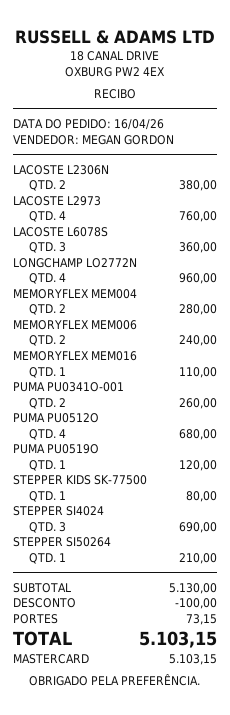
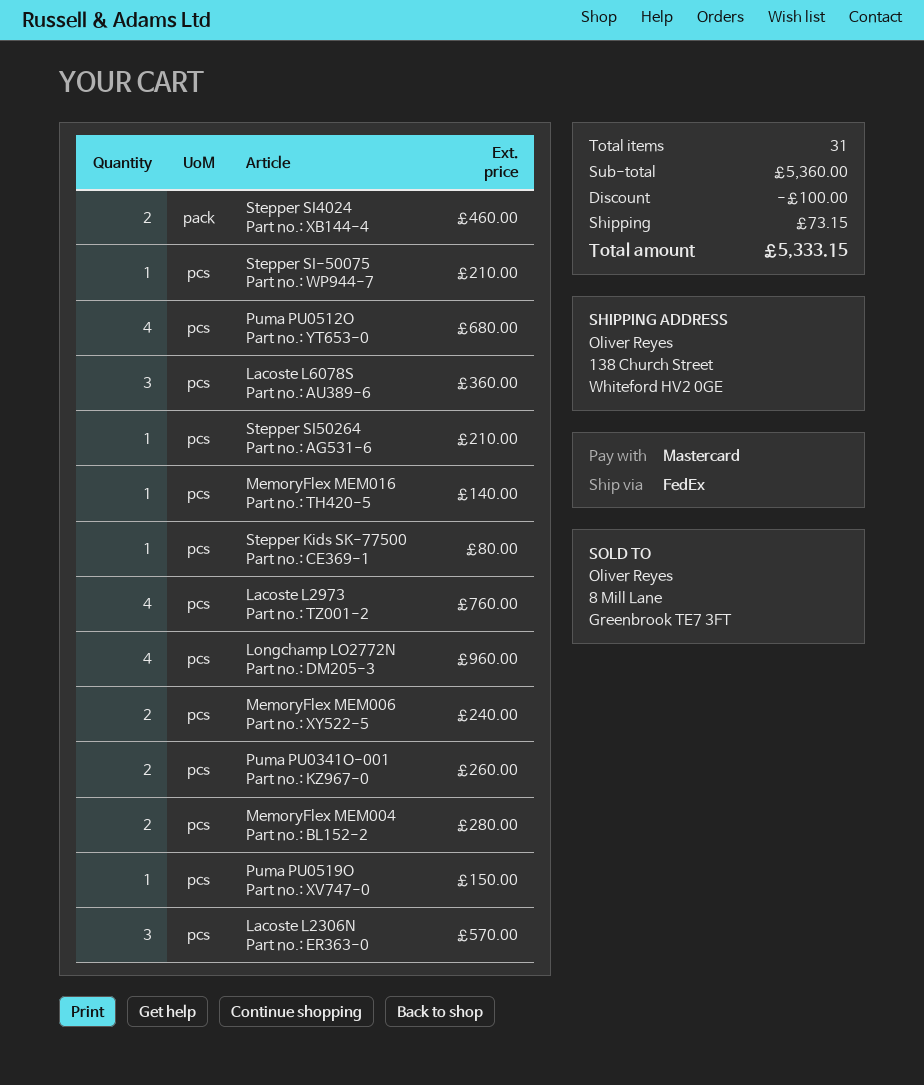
LACOSTE L2306N: 2 for 380.00 -> 3 for 570.00
MEMORYFLEX MEM016: 1 for 110.00 -> 1 for 140.00
PUMA PU0519O: 1 for 120.00 -> 1 for 150.00
STEPPER SI4024: 3 for 690.00 -> 2 for 460.00
Stepper SI-50075: none -> 1 for 210.00
subtotal: 5130.00 -> 5360.00
total: 5103.15 -> 5333.15

